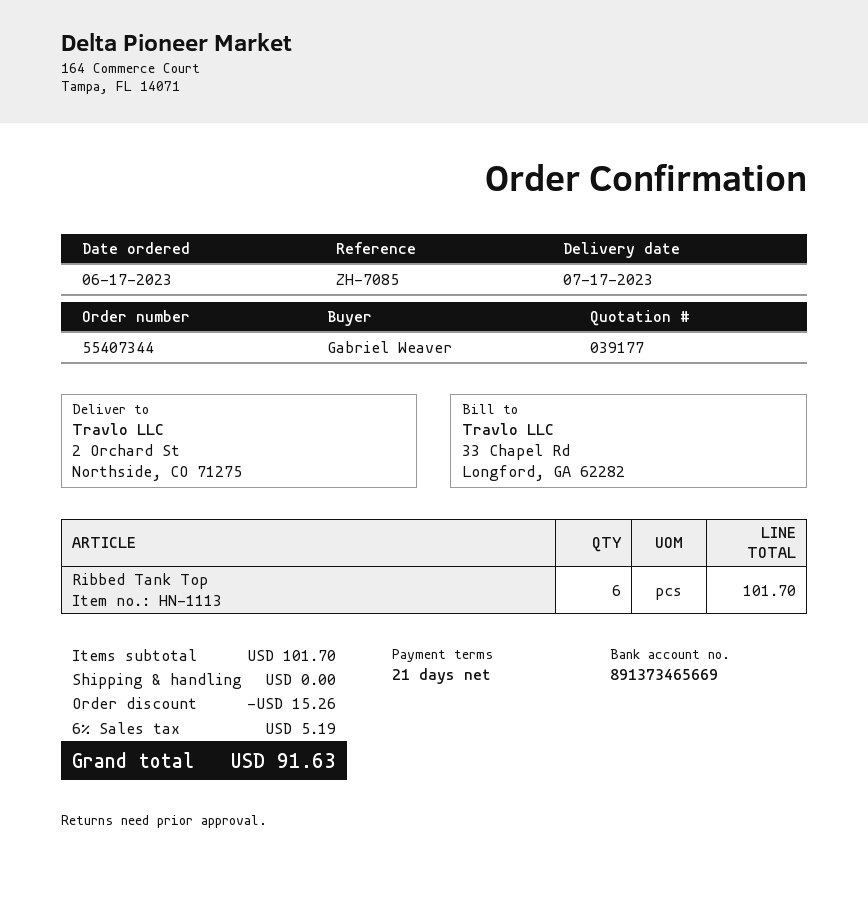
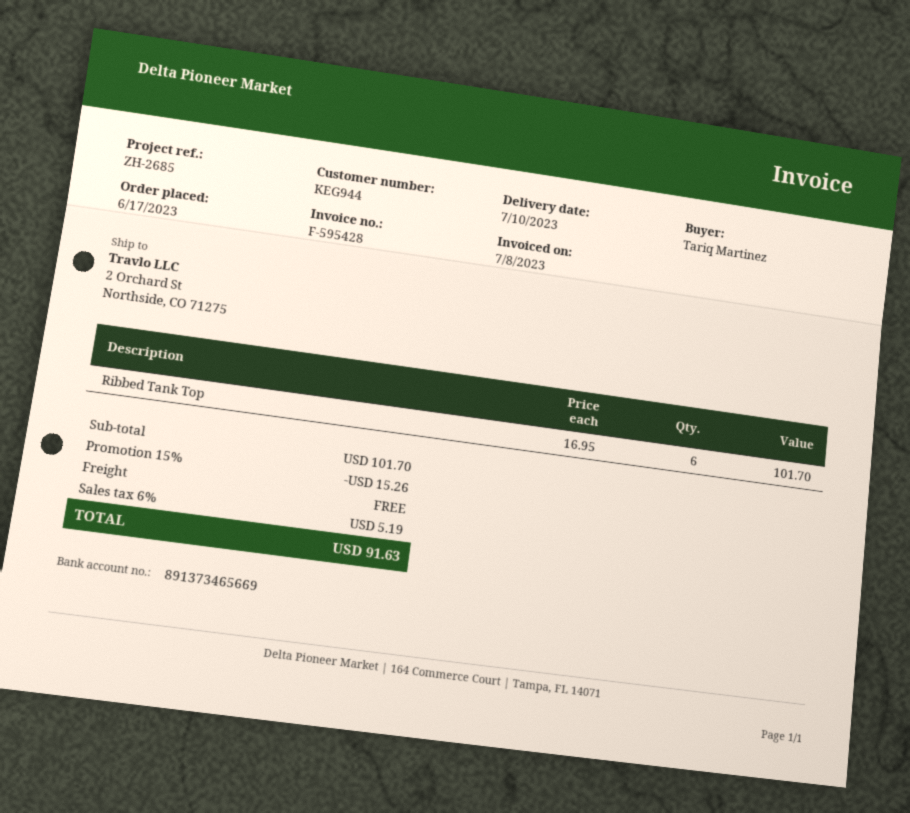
delivery date: 2023-07-17 -> 2023-07-10
reference: ZH-7085 -> ZH-2685
ordered by: Gabriel Weaver -> Tariq Martinez

